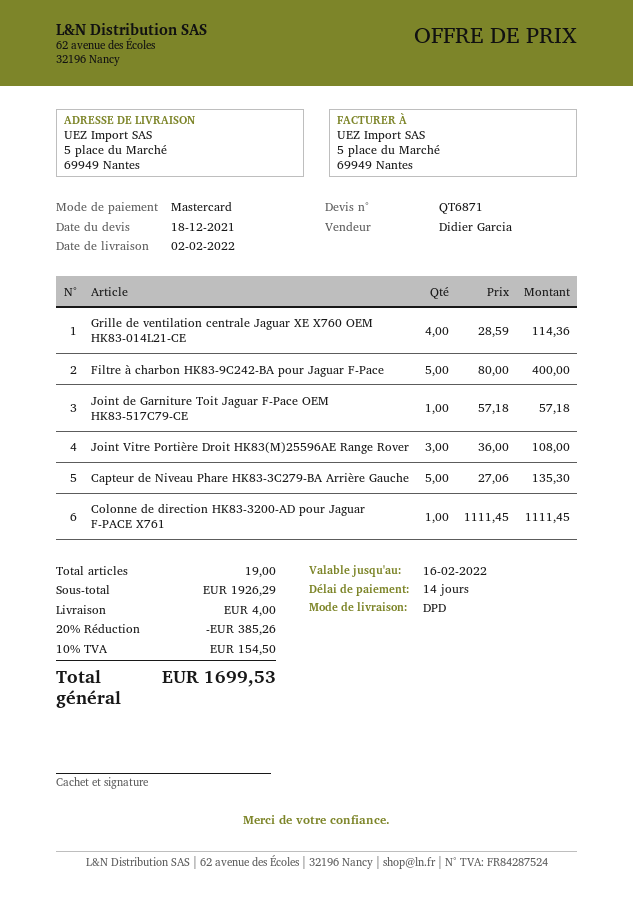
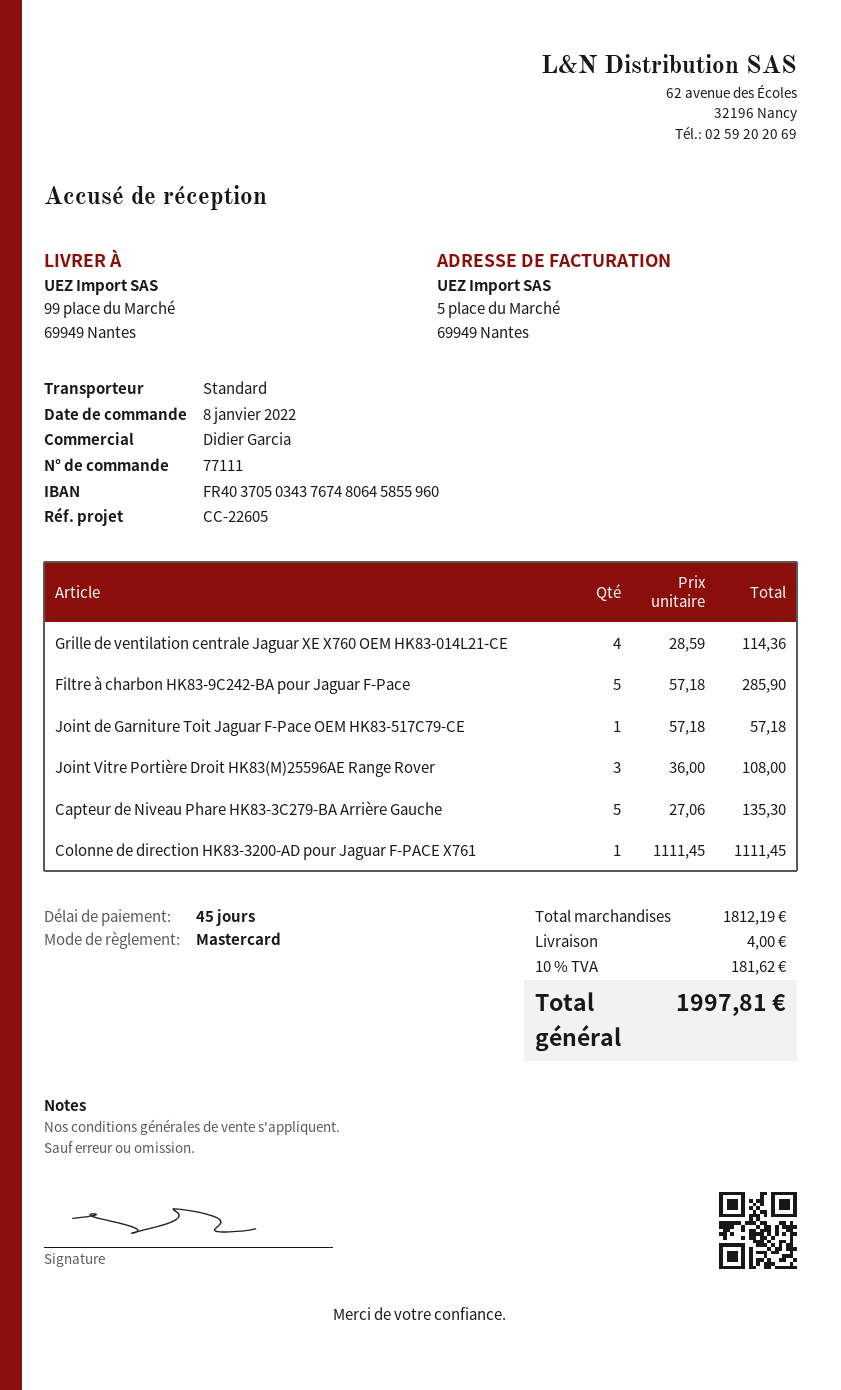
payment terms: 14 days -> 45 days
shipping method: DPD -> standard
ship to: 5 place du Marché, 69949 Nantes -> 99 place du Marché, 69949 Nantes
Filtre à charbon HK83-9C242-BA pour Jaguar F-Pace: 5 x 80.00 = 400.00 -> 5 x 57.18 = 285.90
subtotal: 1926.29 -> 1812.19
discount: 20% = 385.26 -> none
tax: 10% = 154.50 -> 10% = 181.62
total: 1699.53 -> 1997.81

